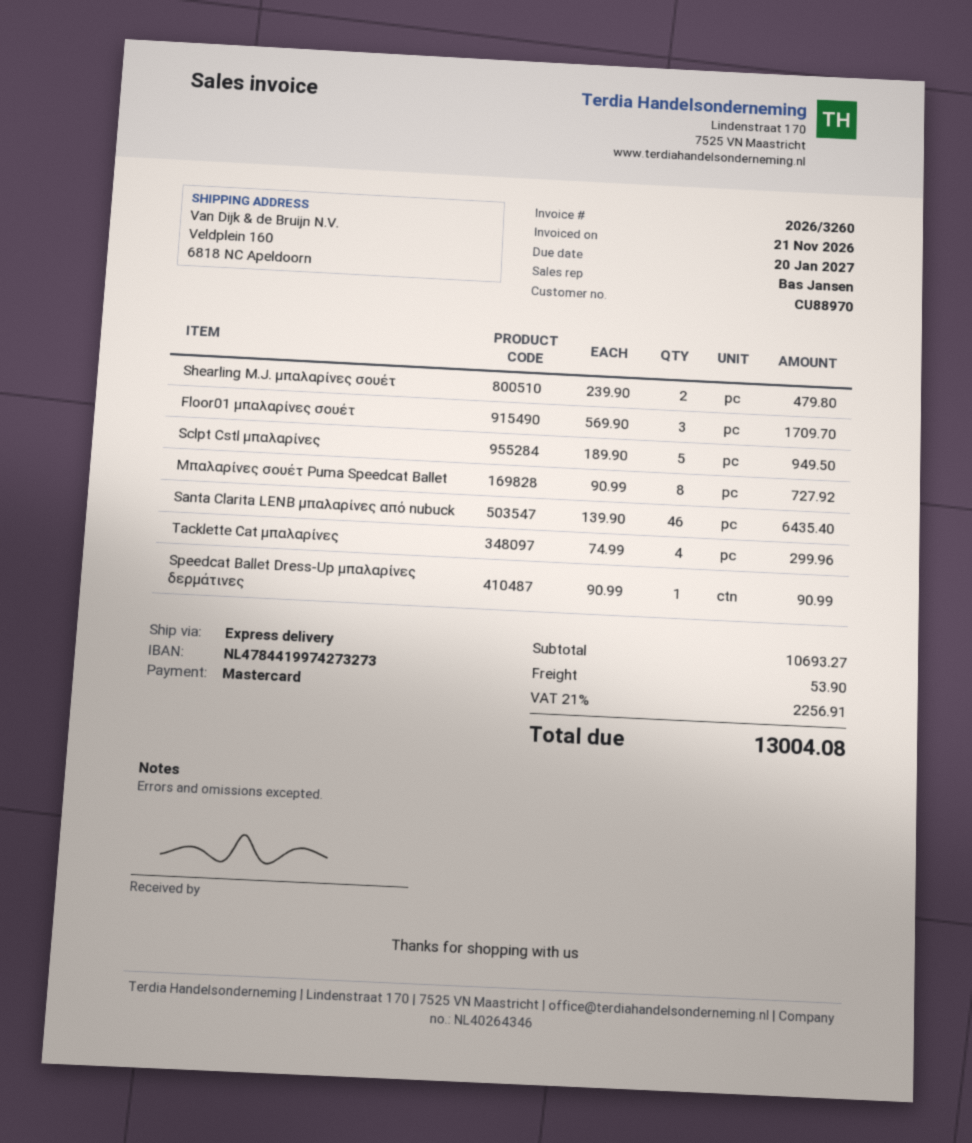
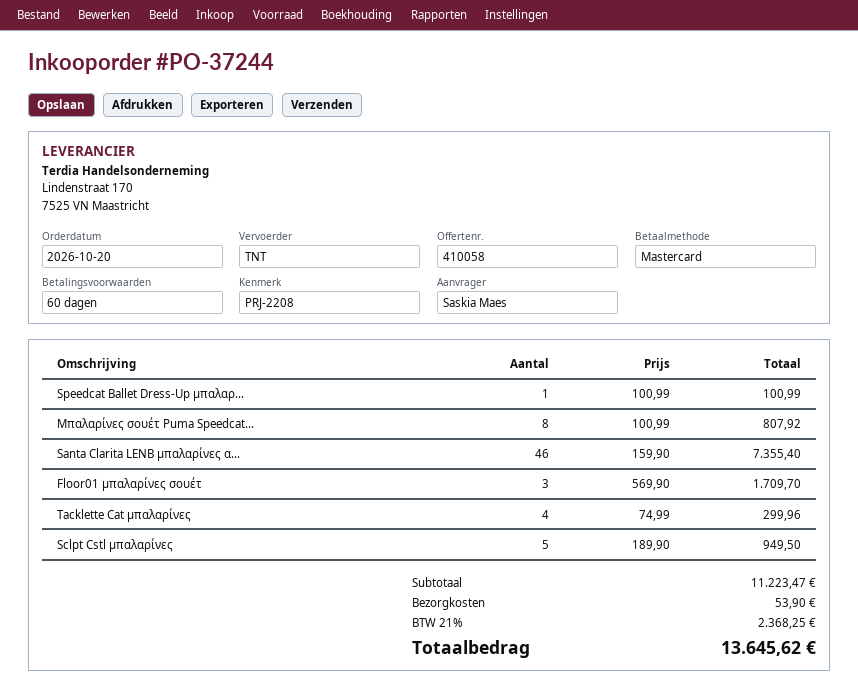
shipping method: express -> TNT
Shearling M.J. μπαλαρίνες σουέτ: 2 x 239.90 = 479.80 -> none
Μπαλαρίνες σουέτ Puma Speedcat Ballet: 8 x 90.99 = 727.92 -> 8 x 100.99 = 807.92
Santa Clarita LENB μπαλαρίνες από nubuck: 46 x 139.90 = 6435.40 -> 46 x 159.90 = 7355.40
Speedcat Ballet Dress-Up μπαλαρίνες δερμάτινες: 1 x 90.99 = 90.99 -> 1 x 100.99 = 100.99
subtotal: 10693.27 -> 11223.47
tax: 21% = 2256.91 -> 21% = 2368.25
total: 13004.08 -> 13645.62

